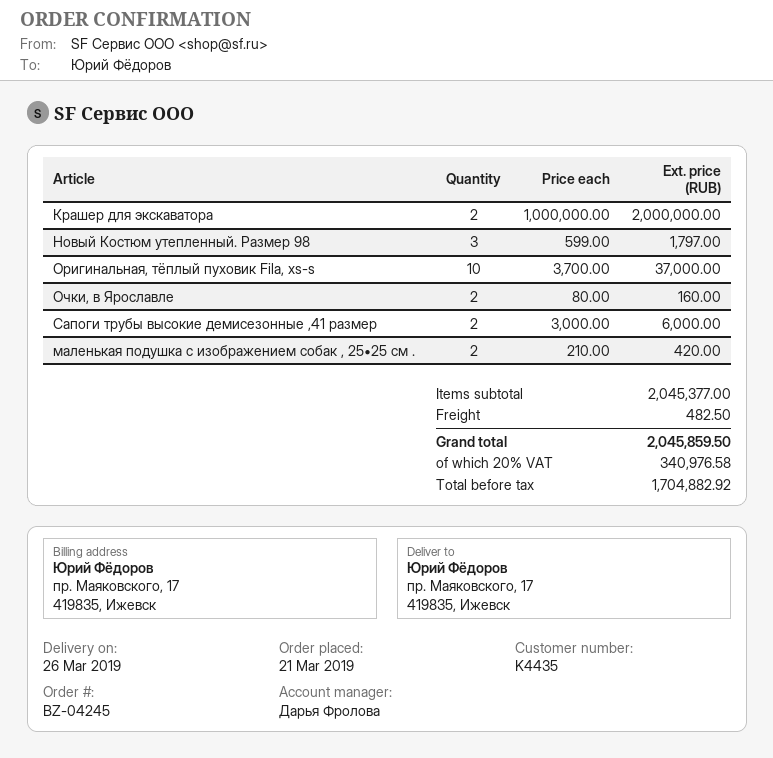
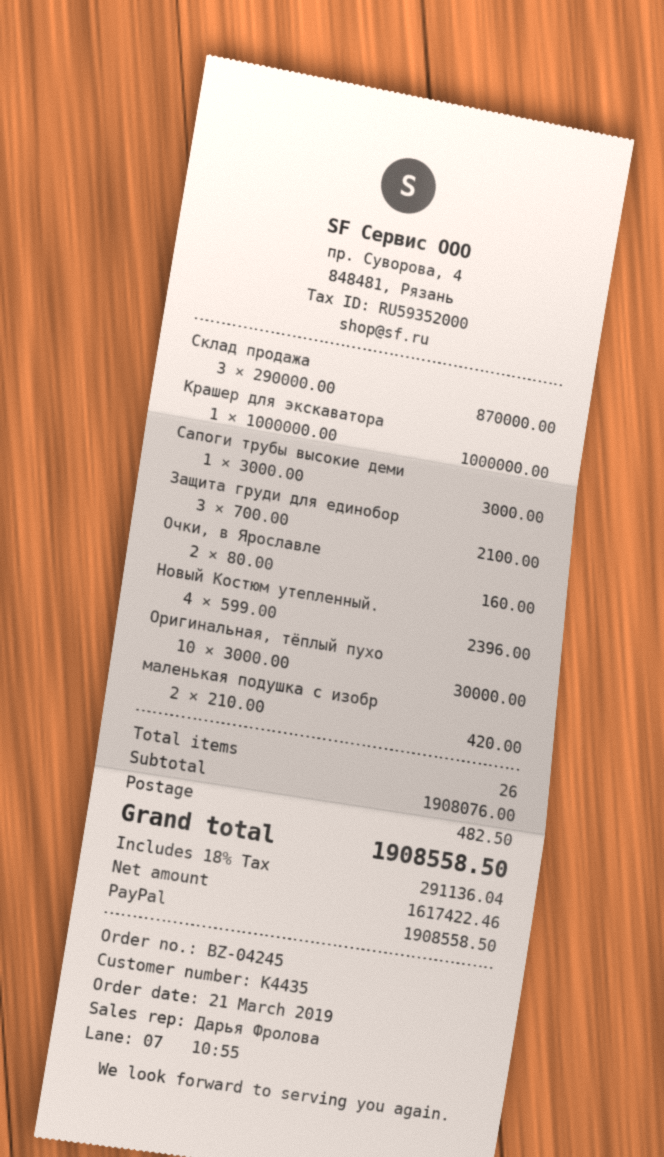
Крашер для экскаватора: 2 x 1000000.00 = 2000000.00 -> 1 x 1000000.00 = 1000000.00
Новый Костюм утепленный. Размер 98: 3 x 599.00 = 1797.00 -> 4 x 599.00 = 2396.00
Оригинальная, тёплый пуховик Fila, xs-s: 10 x 3700.00 = 37000.00 -> 10 x 3000.00 = 30000.00
Сапоги трубы высокие демисезонные ,41 размер: 2 x 3000.00 = 6000.00 -> 1 x 3000.00 = 3000.00
Склад продажа: none -> 3 x 290000.00 = 870000.00
Защита груди для единобор: none -> 3 x 700.00 = 2100.00
subtotal: 2045377.00 -> 1908076.00
net: 1704882.92 -> 1617422.46
tax: 20% = 340976.58 -> 18% = 291136.04
total: 2045859.50 -> 1908558.50

